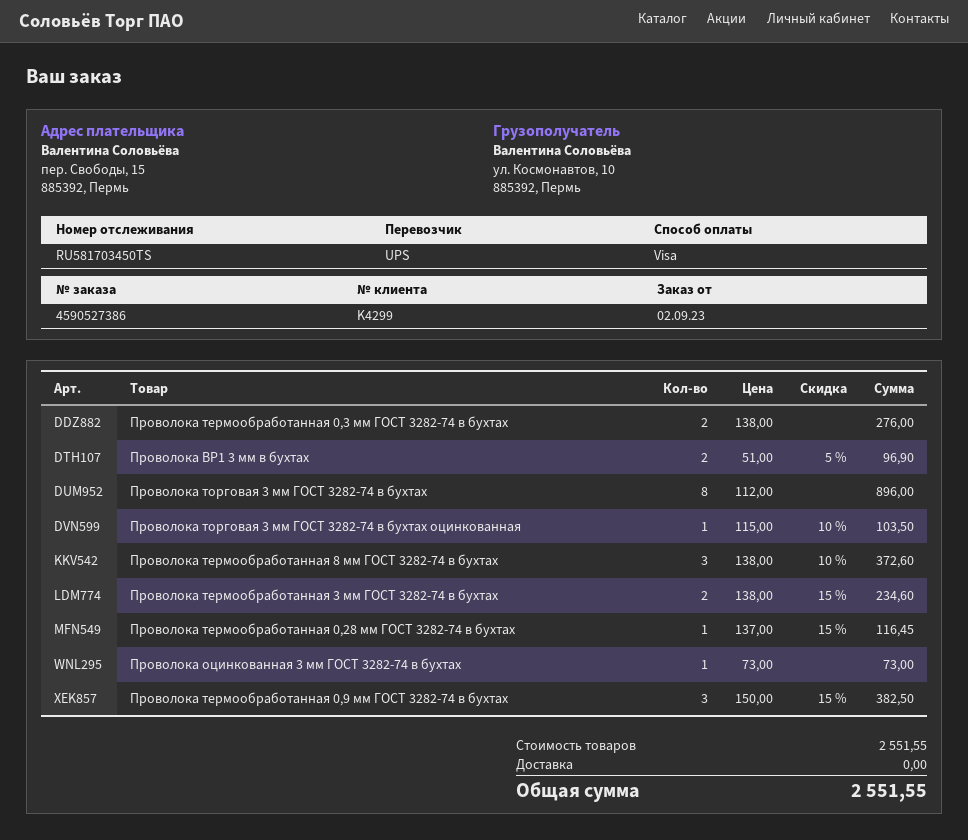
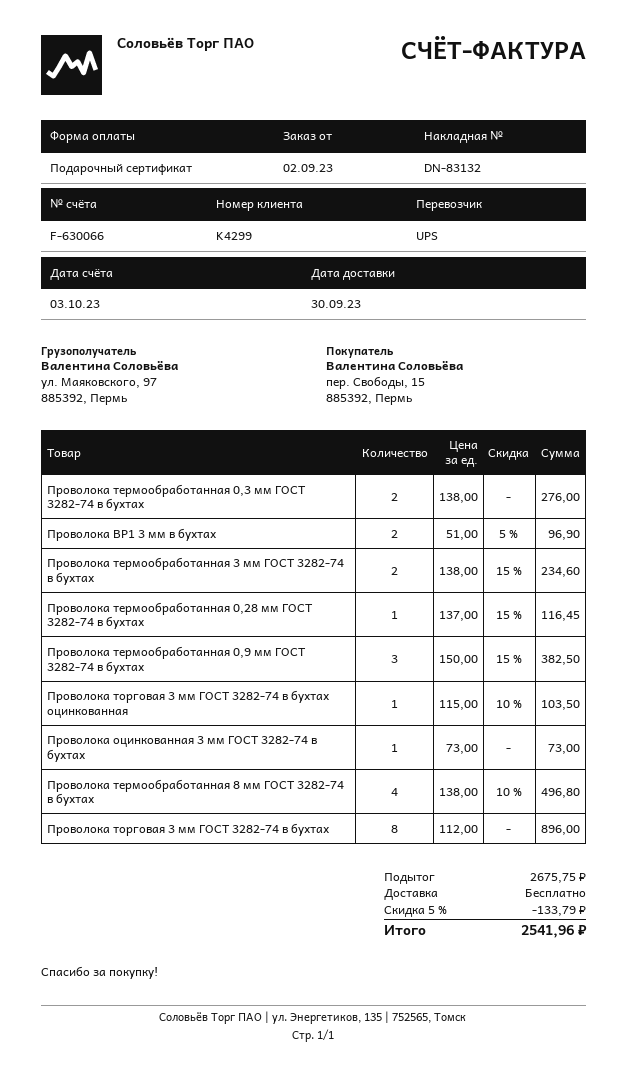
payment method: Visa -> gift card
ship to: ул. Космонавтов, 10, 885392, Пермь -> ул. Маяковского, 97, 885392, Пермь
Проволока термообработанная 8 мм ГОСТ 3282-74 в бухтах: 3 x 138.00 - 10% = 372.60 -> 4 x 138.00 - 10% = 496.80
subtotal: 2551.55 -> 2675.75
discount: none -> 5% = 133.79
total: 2551.55 -> 2541.96

